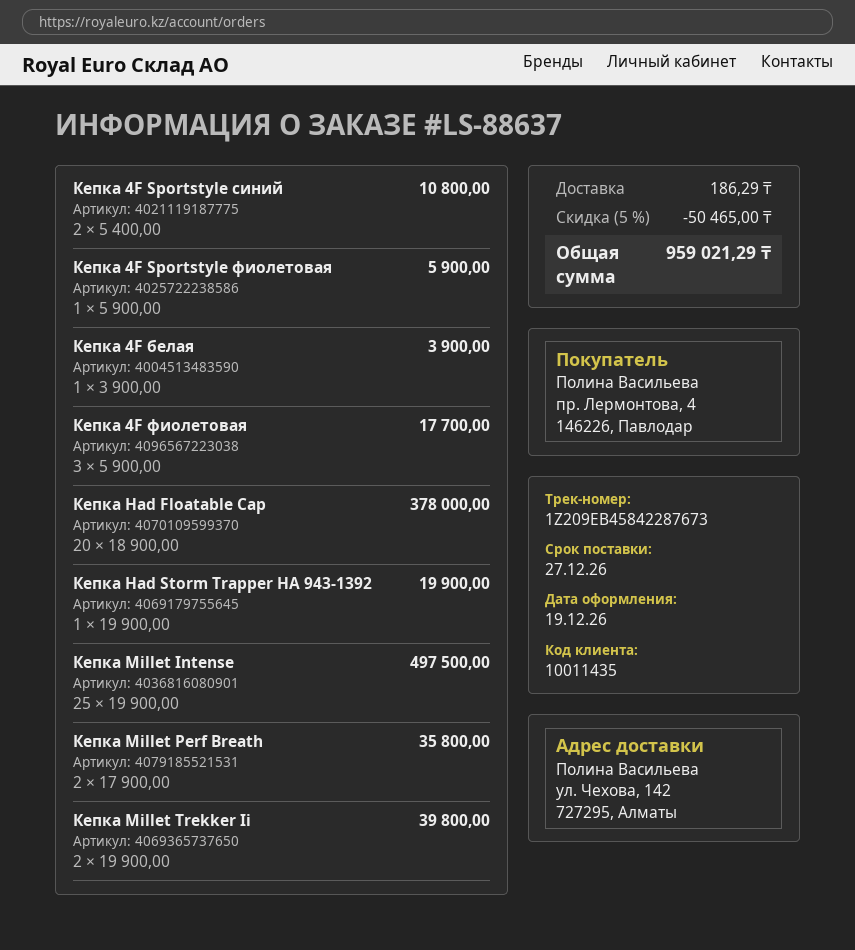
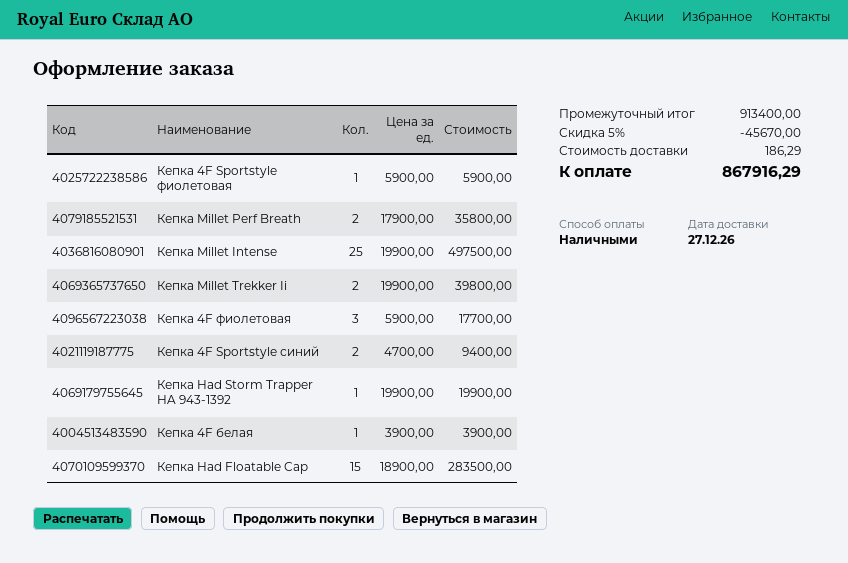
Кепка 4F Sportstyle синий: 2 x 5400.00 = 10800.00 -> 2 x 4700.00 = 9400.00
Кепка Had Floatable Cap: 20 x 18900.00 = 378000.00 -> 15 x 18900.00 = 283500.00
discount: 5% = 50465.00 -> 5% = 45670.00
total: 959021.29 -> 867916.29

